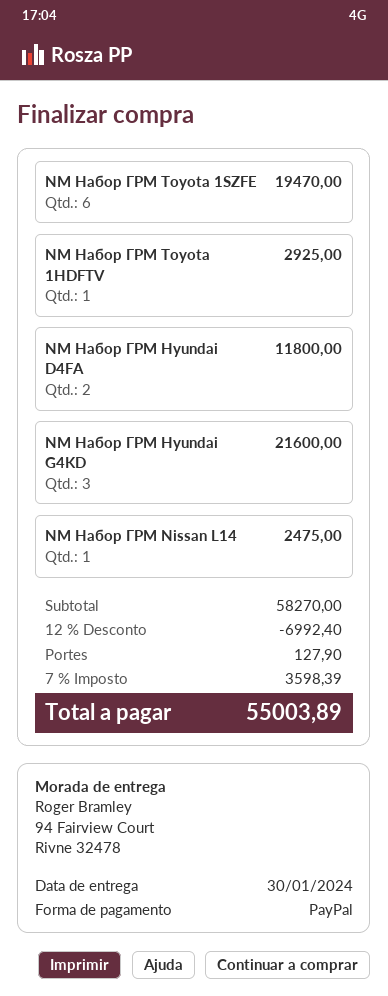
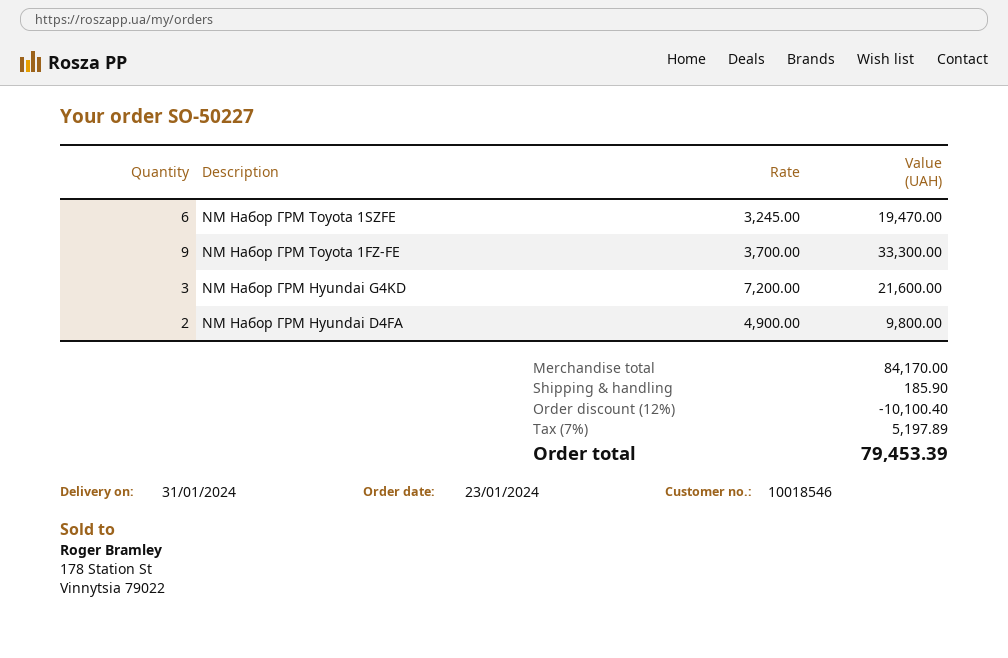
delivery date: 2024-01-30 -> 2024-01-31
NM Набор ГРМ Toyota 1HDFTV: 1 for 2925.00 -> none
NM Набор ГРМ Hyundai D4FA: 2 for 11800.00 -> 2 for 9800.00
NM Набор ГРМ Nissan L14: 1 for 2475.00 -> none
NM Набор ГРМ Toyota 1FZ-FE: none -> 9 for 33300.00
subtotal: 58270.00 -> 84170.00
discount: 12% = 6992.40 -> 12% = 10100.40
shipping: 127.90 -> 185.90
tax: 7% = 3598.39 -> 7% = 5197.89
total: 55003.89 -> 79453.39

